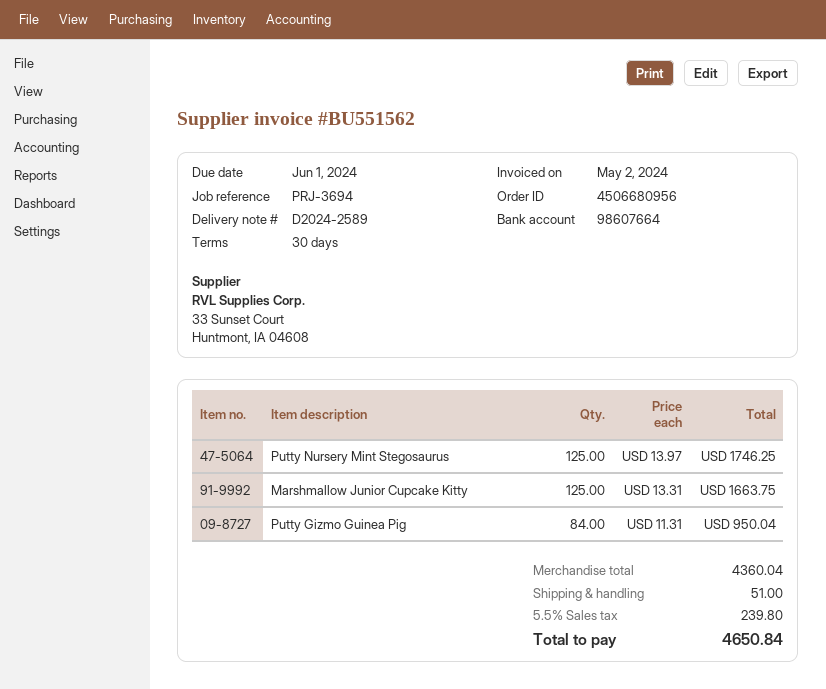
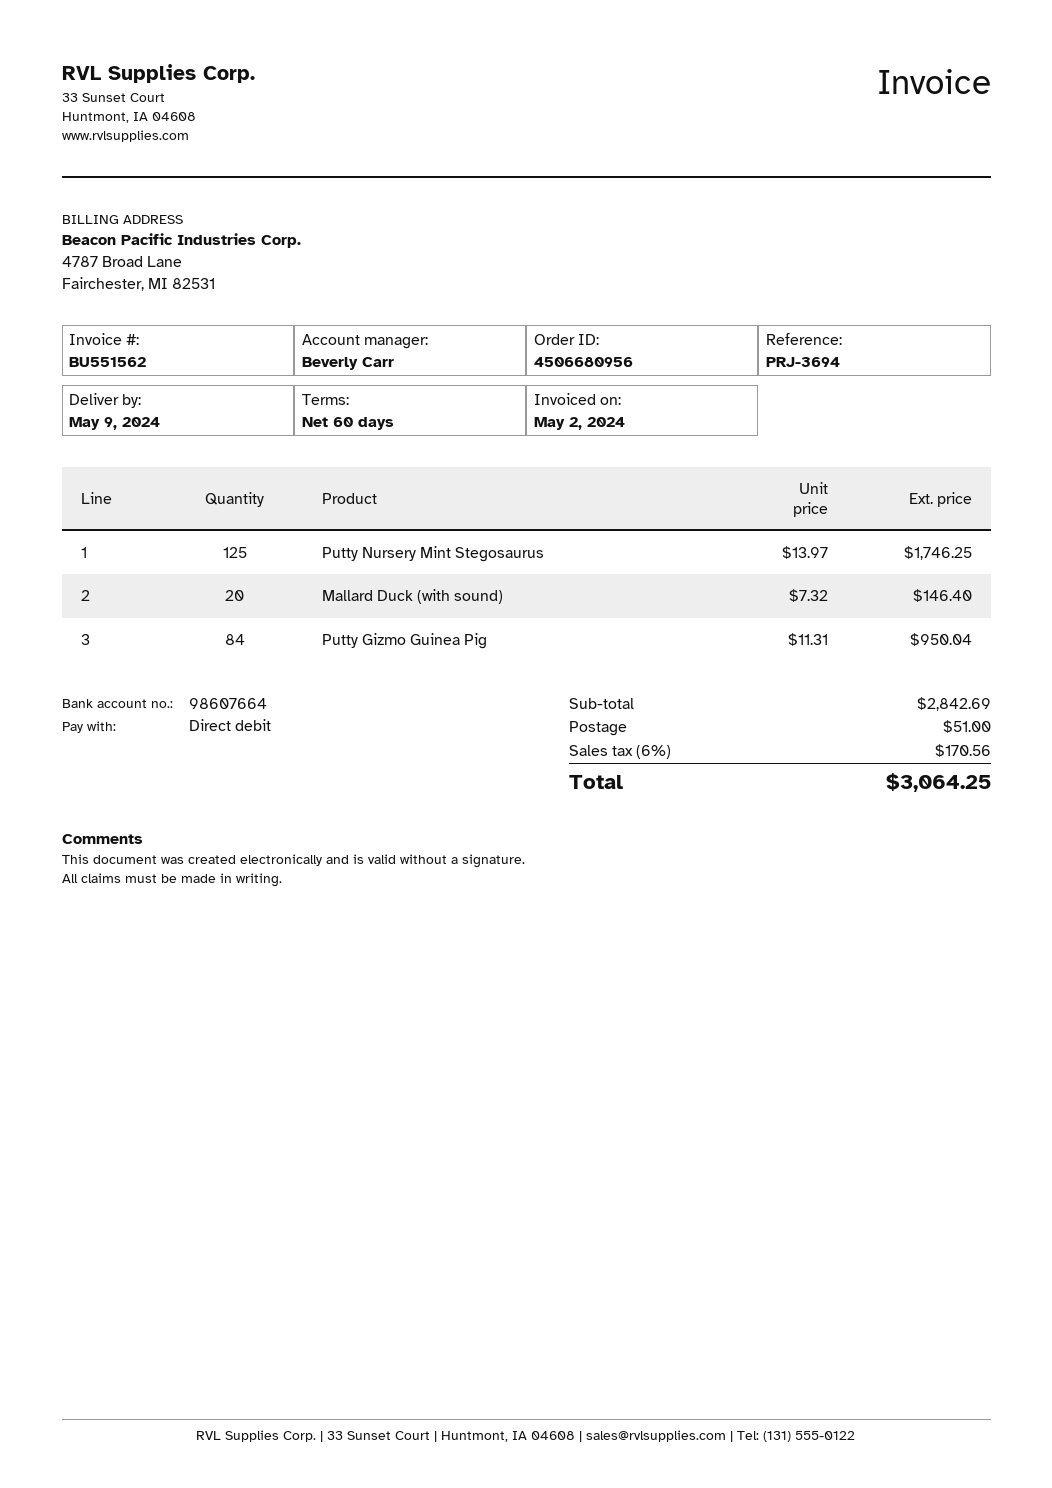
payment terms: 30 days -> 60 days
Marshmallow Junior Cupcake Kitty: 125 x 13.31 = 1663.75 -> none
Mallard Duck (with sound): none -> 20 x 7.32 = 146.40
subtotal: 4360.04 -> 2842.69
tax: 5.5% = 239.80 -> 6% = 170.56
total: 4650.84 -> 3064.25

